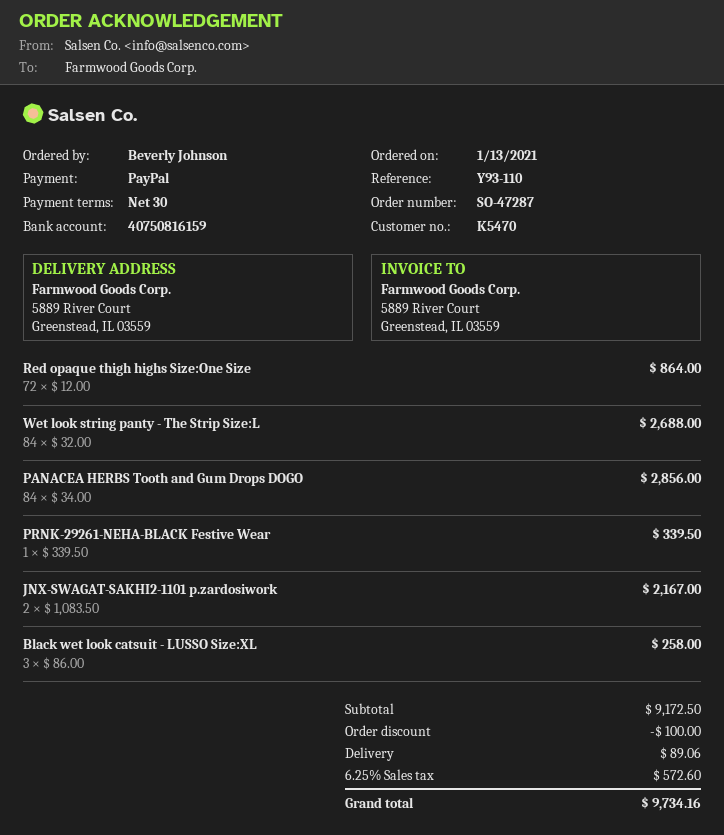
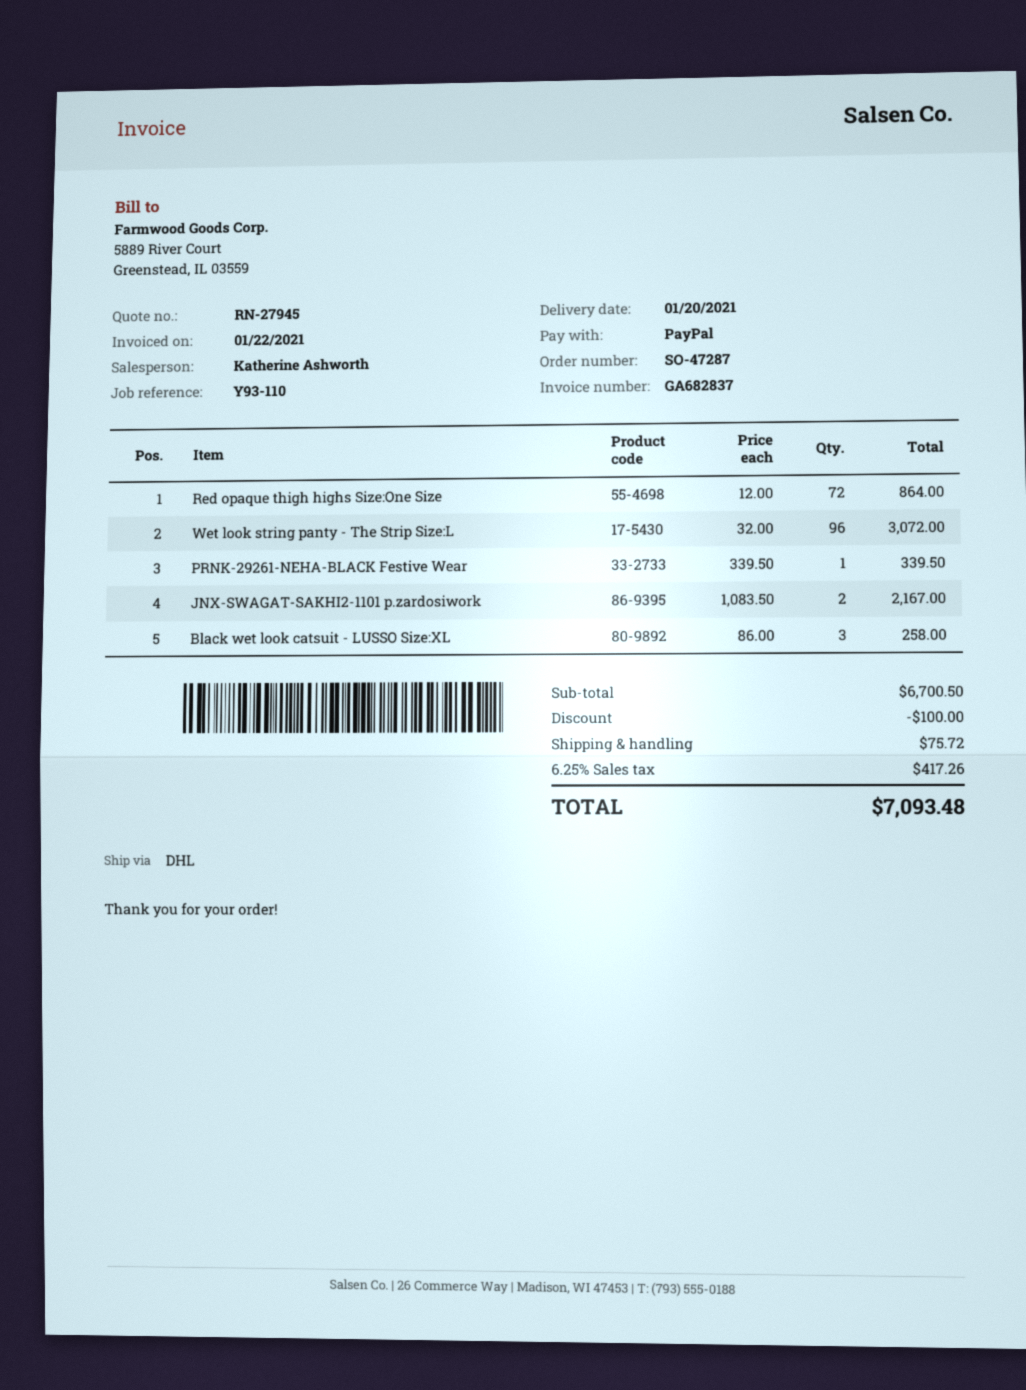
Wet look string panty - The Strip Size:L: 84 x 32.00 = 2688.00 -> 96 x 32.00 = 3072.00
PANACEA HERBS Tooth and Gum Drops DOGO: 84 x 34.00 = 2856.00 -> none
subtotal: 9172.50 -> 6700.50
shipping: 89.06 -> 75.72
tax: 6.25% = 572.60 -> 6.25% = 417.26
total: 9734.16 -> 7093.48

